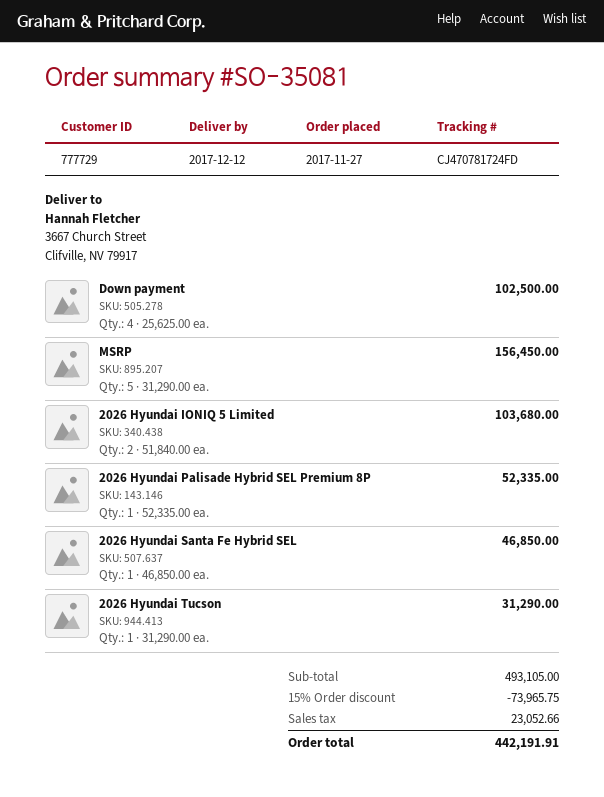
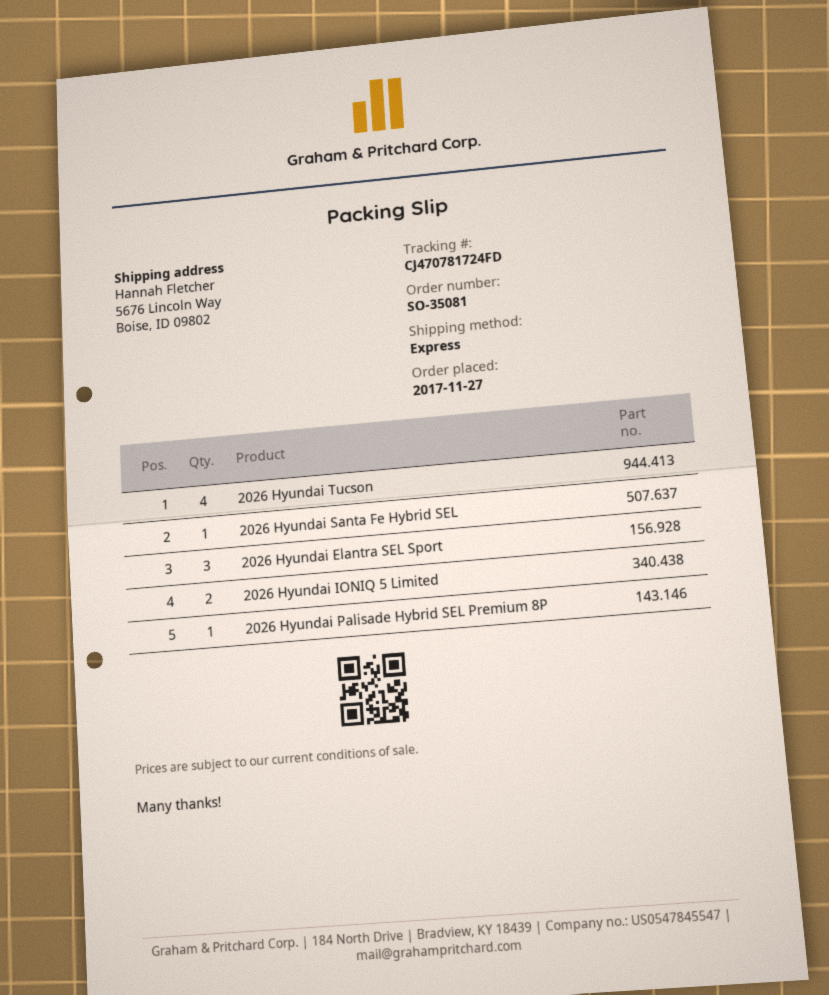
ship to: 3667 Church Street, Clifville, NV 79917 -> 5676 Lincoln Way, Boise, ID 09802
Down payment: 4 -> none
MSRP: 5 -> none
2026 Hyundai Tucson: 1 -> 4
2026 Hyundai Elantra SEL Sport: none -> 3

